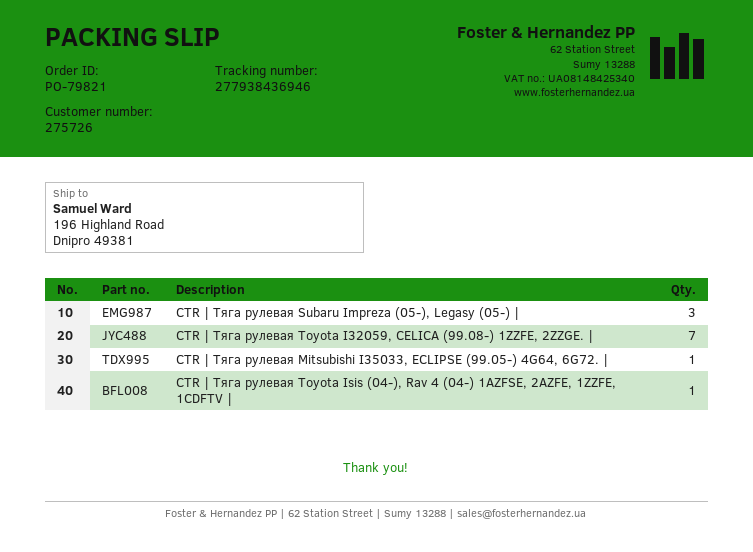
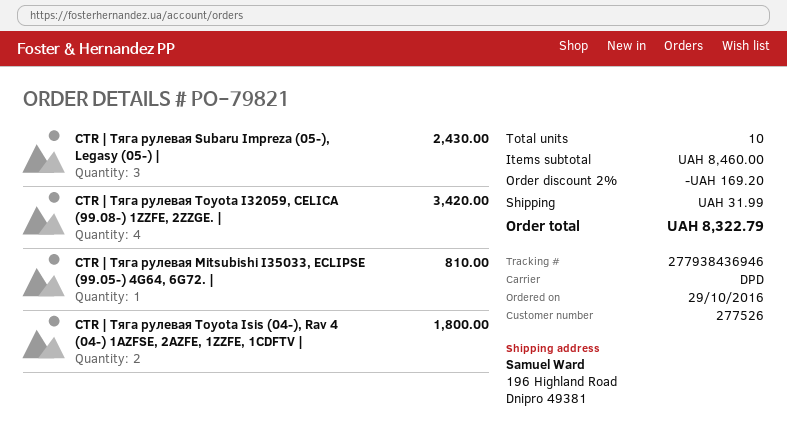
customer number: 275726 -> 277526
CTR | Тяга рулевая Toyota I32059, CELICA (99.08-) 1ZZFE, 2ZZGE. |: 7 -> 4
CTR | Тяга рулевая Toyota Isis (04-), Rav 4 (04-) 1AZFSE, 2AZFE, 1ZZFE, 1CDFTV |: 1 -> 2

